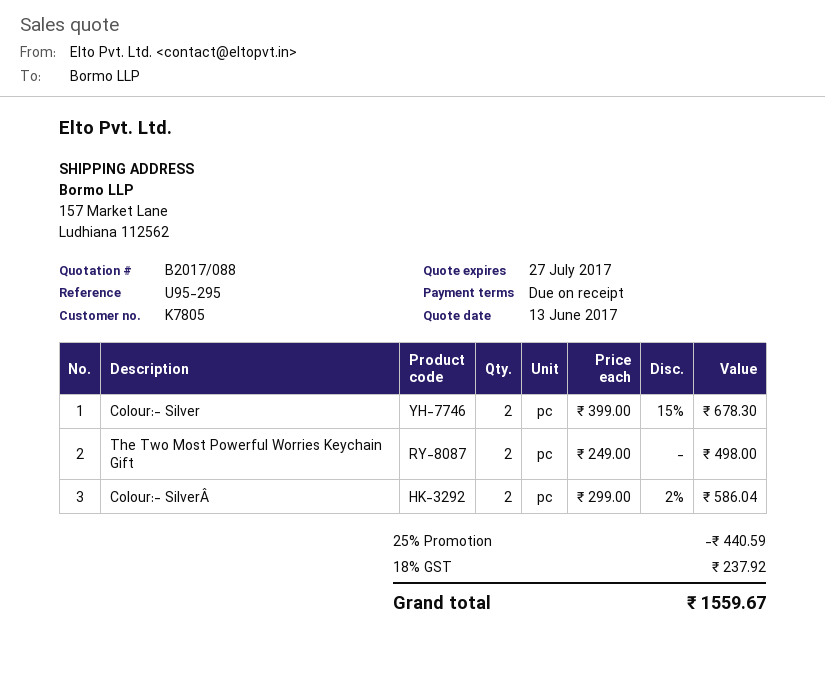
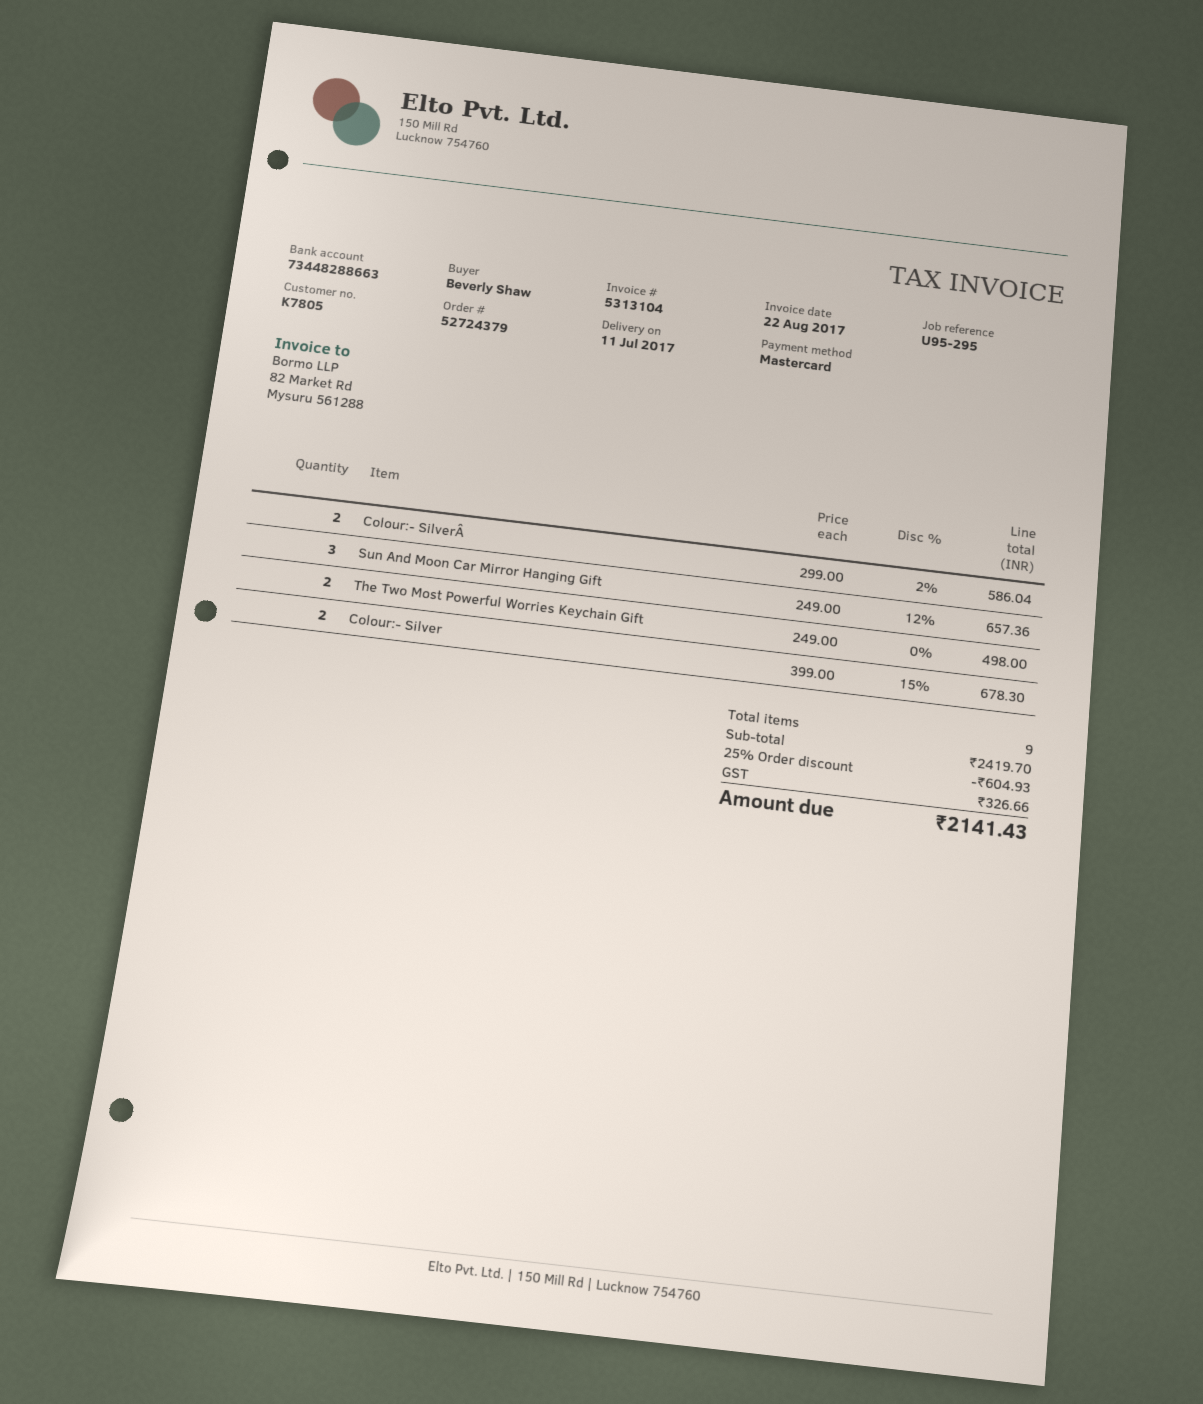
Sun And Moon Car Mirror Hanging Gift: none -> 3 x 249.00 - 12% = 657.36
discount: 25% = 440.59 -> 25% = 604.93
tax: 237.92 -> 326.66
total: 1559.67 -> 2141.43

